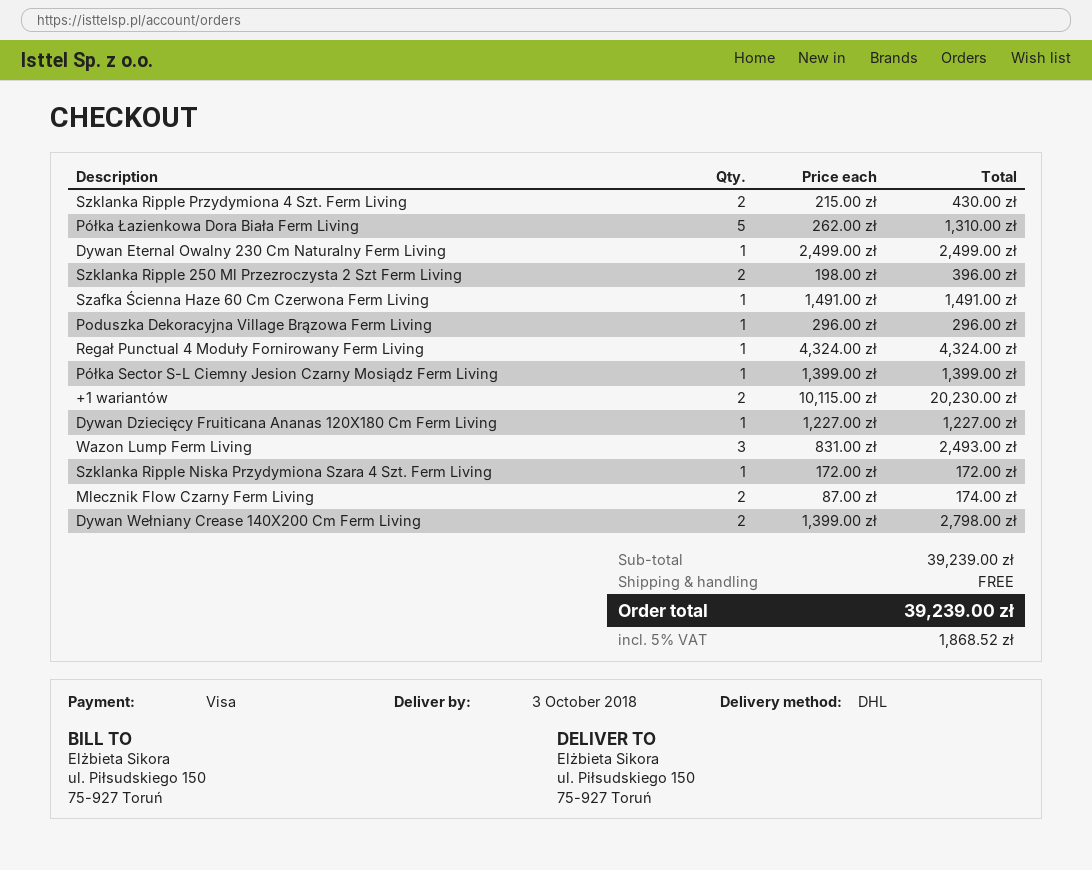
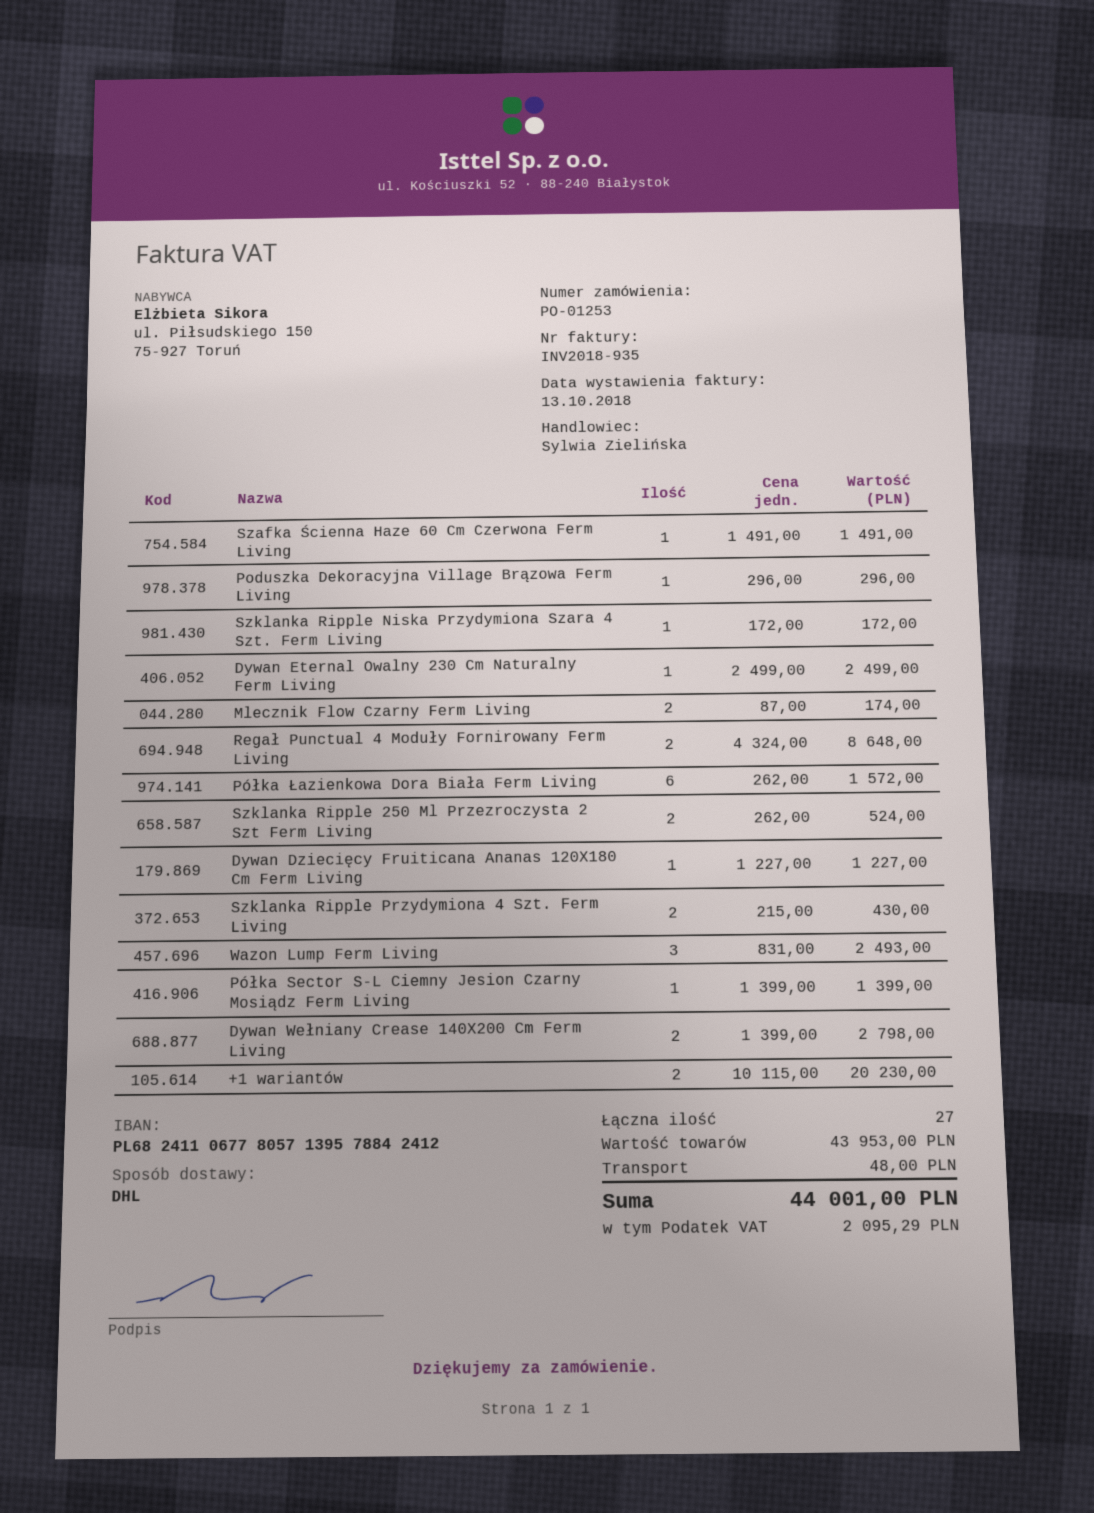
Półka Łazienkowa Dora Biała Ferm Living: 5 x 262.00 = 1310.00 -> 6 x 262.00 = 1572.00
Szklanka Ripple 250 Ml Przezroczysta 2 Szt Ferm Living: 2 x 198.00 = 396.00 -> 2 x 262.00 = 524.00
Regał Punctual 4 Moduły Fornirowany Ferm Living: 1 x 4324.00 = 4324.00 -> 2 x 4324.00 = 8648.00
subtotal: 39239.00 -> 43953.00
shipping: 0.00 -> 48.00
tax: 1868.52 -> 2095.29
total: 39239.00 -> 44001.00

